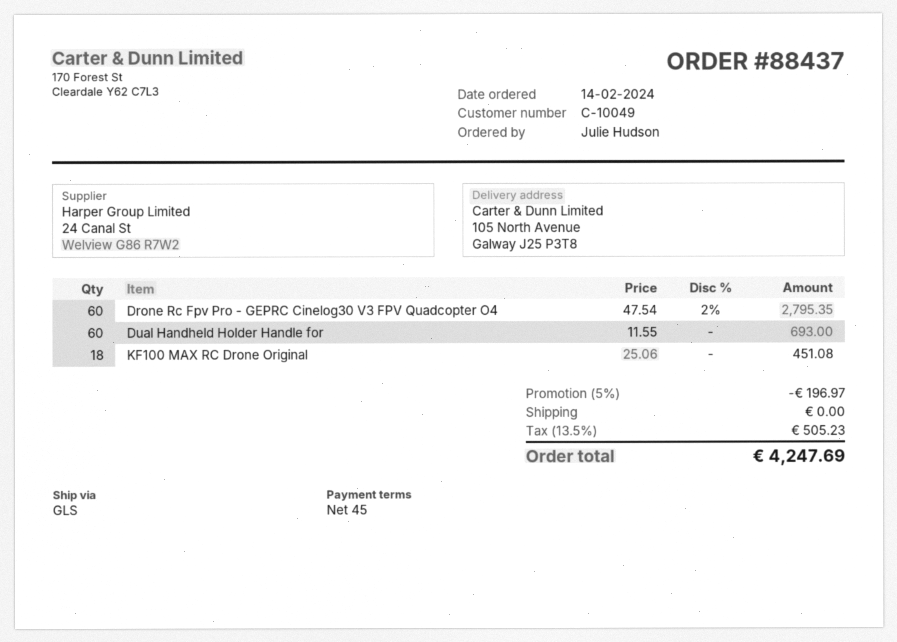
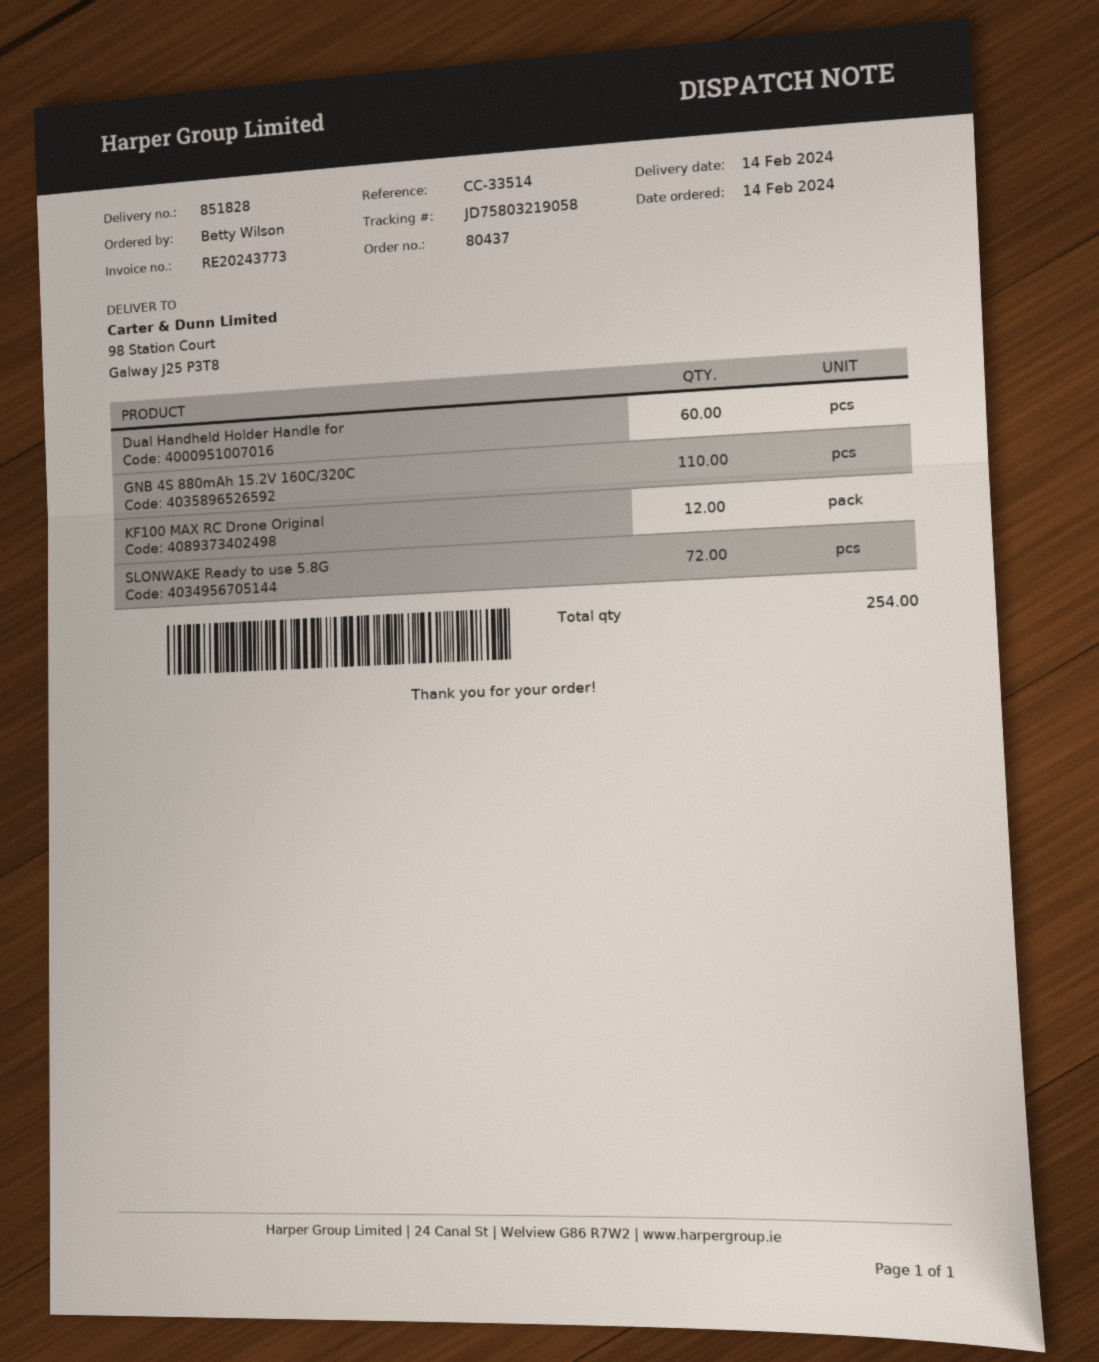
order number: 88437 -> 80437
ordered by: Julie Hudson -> Betty Wilson
ship to: 105 North Avenue, Galway J25 P3T8 -> 98 Station Court, Galway J25 P3T8
Drone Rc Fpv Pro - GEPRC Cinelog30 V3 FPV Quadcopter O4: 60 -> none
KF100 MAX RC Drone Original: 18 -> 12
GNB 4S 880mAh 15.2V 160C/320C: none -> 110
SLONWAKE Ready to use 5.8G: none -> 72

